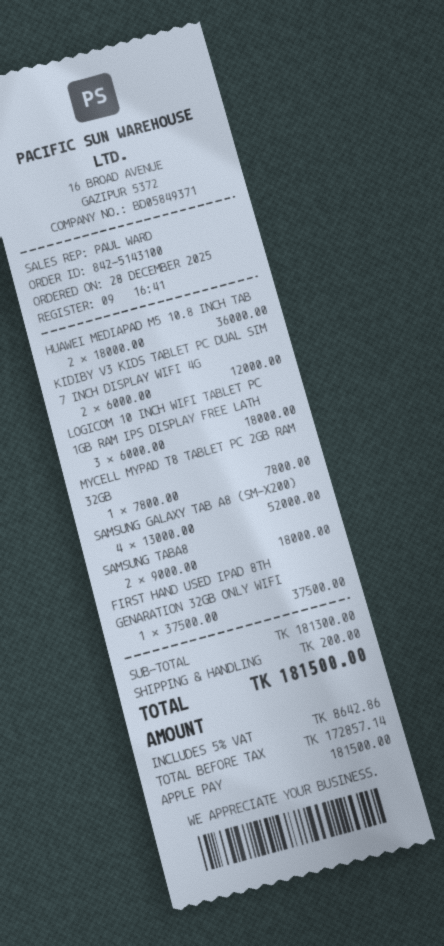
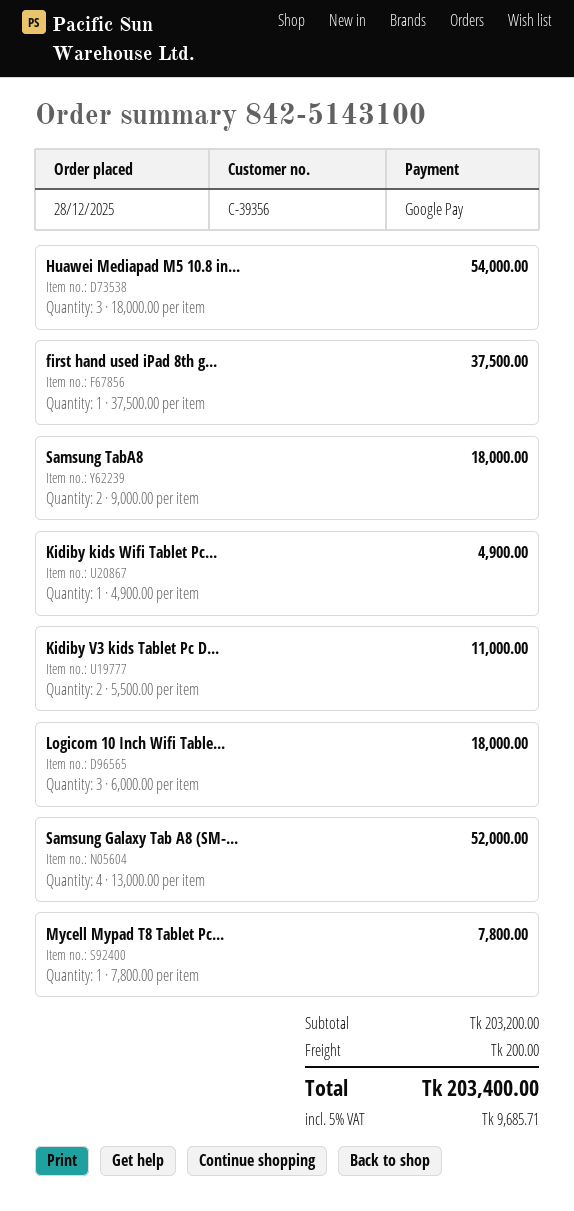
payment method: Apple Pay -> Google Pay
HUAWEI MEDIAPAD M5 10.8 INCH TAB: 2 x 18000.00 = 36000.00 -> 3 x 18000.00 = 54000.00
KIDIBY V3 KIDS TABLET PC DUAL SIM 7 INCH DISPLAY WIFI 4G: 2 x 6000.00 = 12000.00 -> 2 x 5500.00 = 11000.00
Kidiby kids Wifi Tablet Pc...: none -> 1 x 4900.00 = 4900.00
subtotal: 181300.00 -> 203200.00
tax: 5% = 8642.86 -> 5% = 9685.71
total: 181500.00 -> 203400.00

